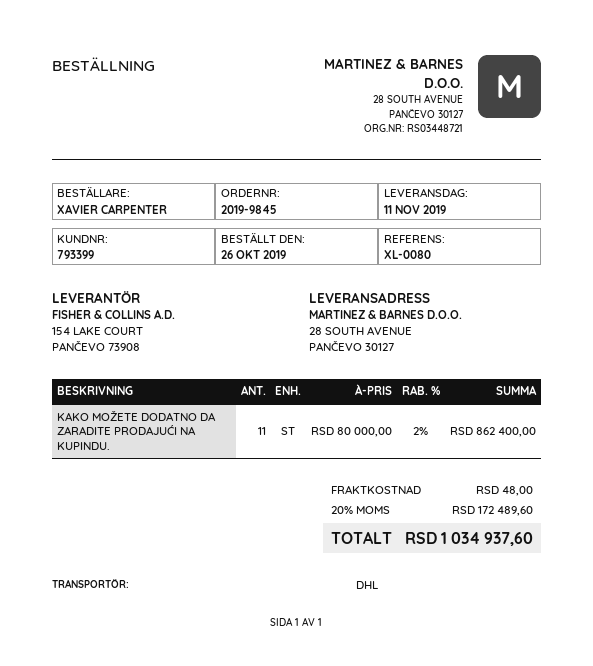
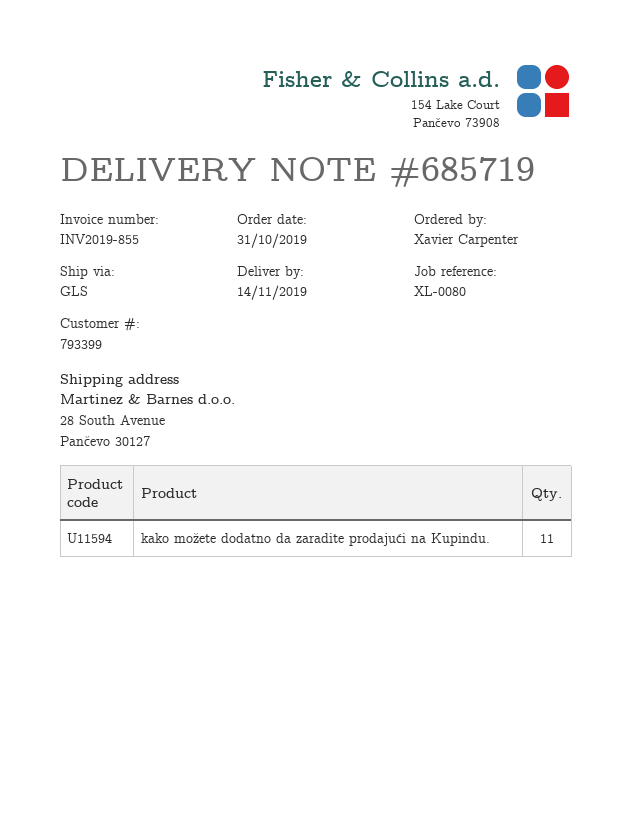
order date: 2019-10-26 -> 2019-10-31
delivery date: 2019-11-11 -> 2019-11-14
shipping method: DHL -> GLS

